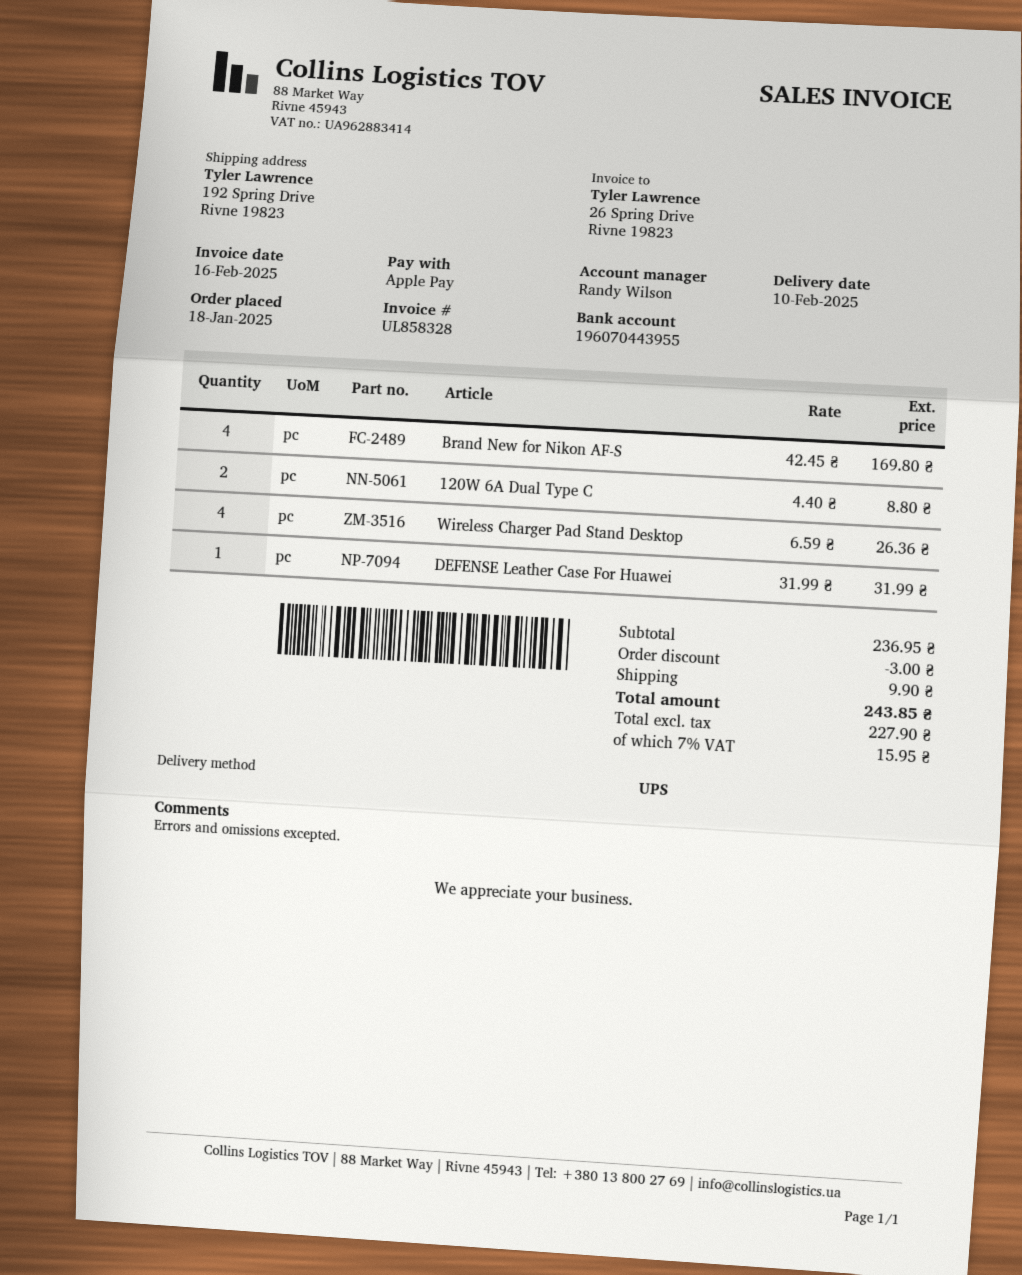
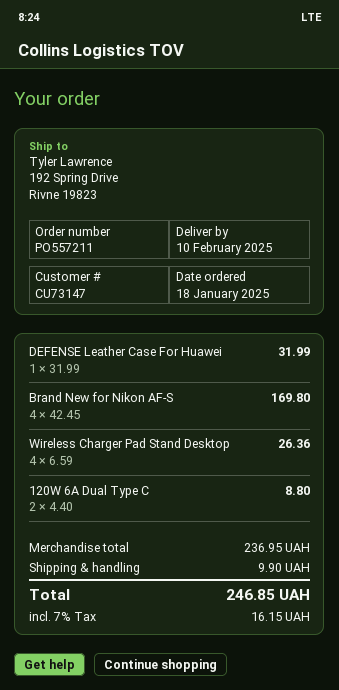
discount: 3.00 -> none
tax: 7% = 15.95 -> 7% = 16.15
total: 243.85 -> 246.85

